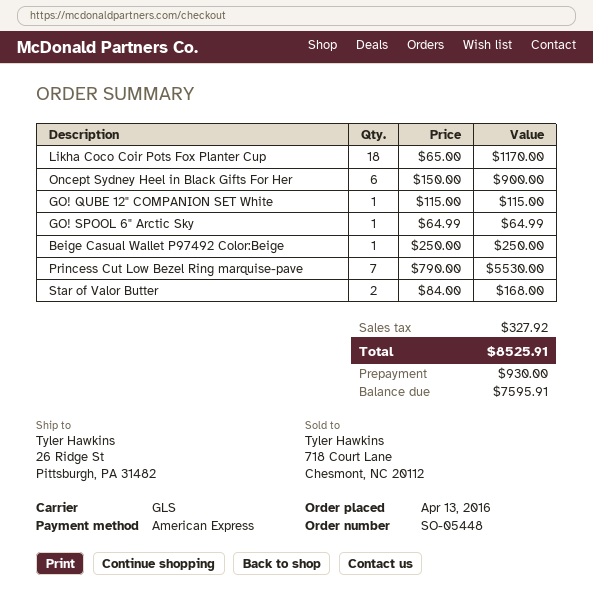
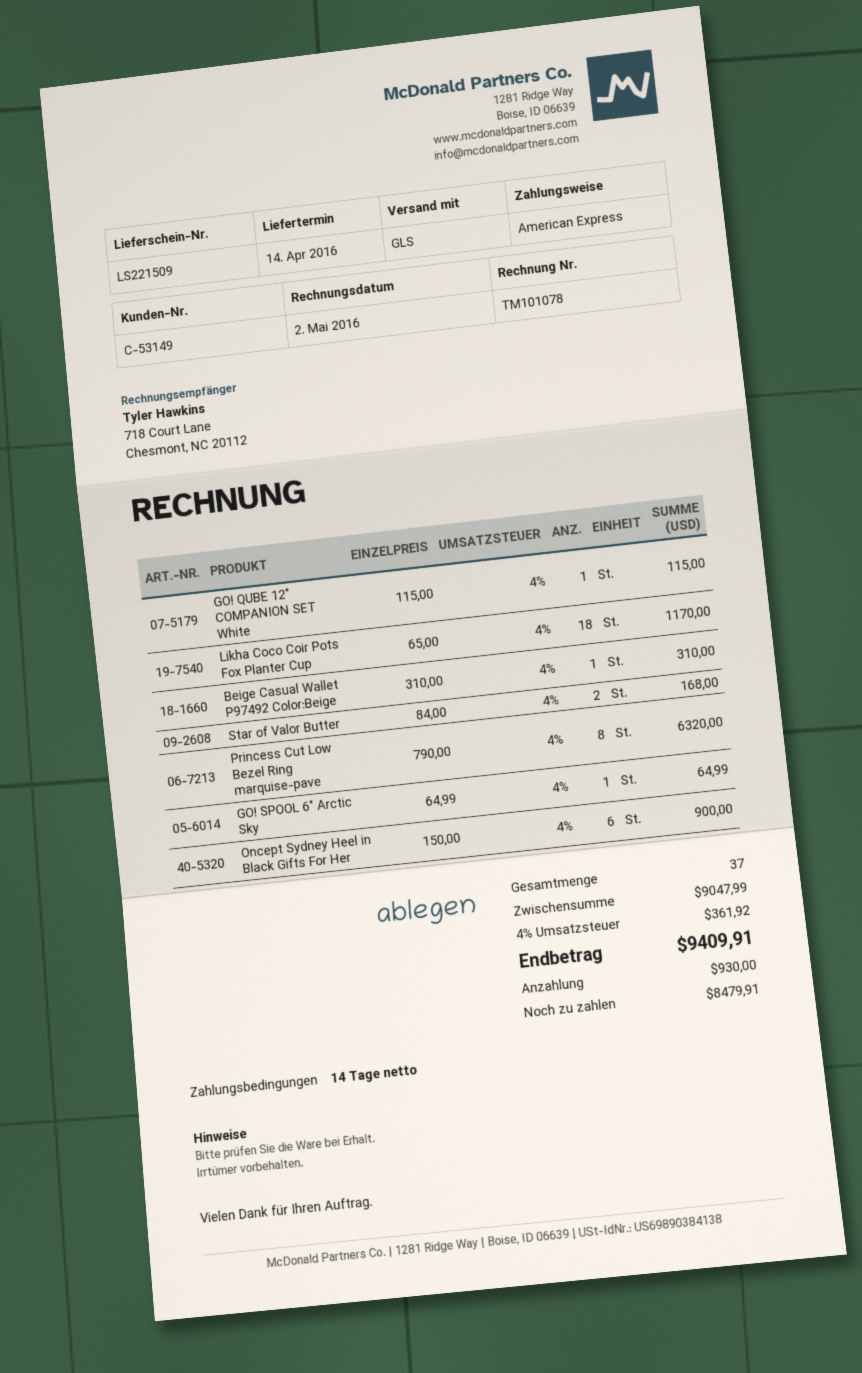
Beige Casual Wallet P97492 Color:Beige: 1 x 250.00 = 250.00 -> 1 x 310.00 = 310.00
Princess Cut Low Bezel Ring marquise-pave: 7 x 790.00 = 5530.00 -> 8 x 790.00 = 6320.00
tax: 327.92 -> 361.92
total: 8525.91 -> 9409.91
balance: 7595.91 -> 8479.91

